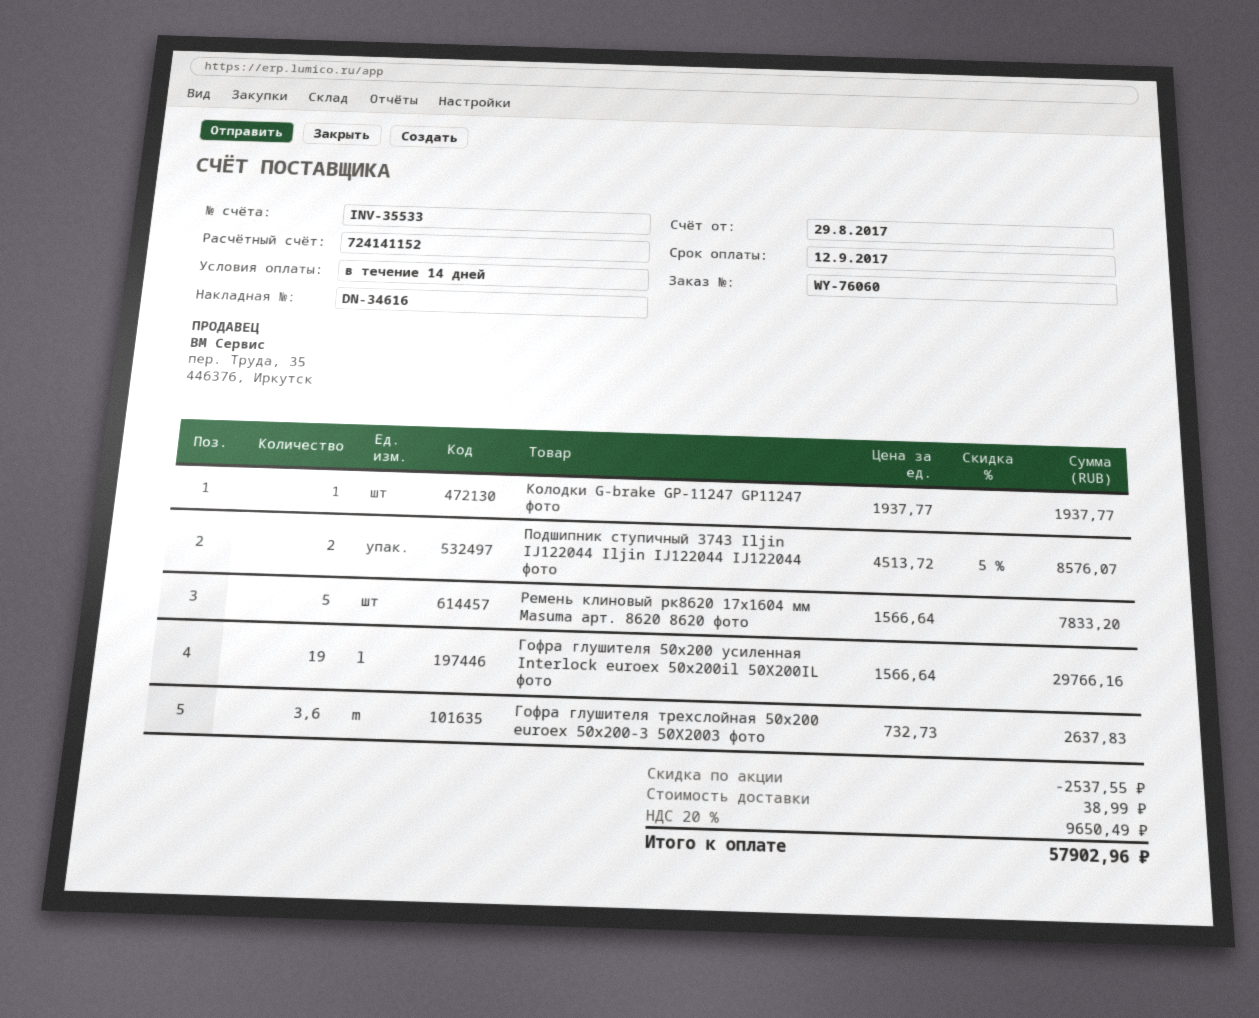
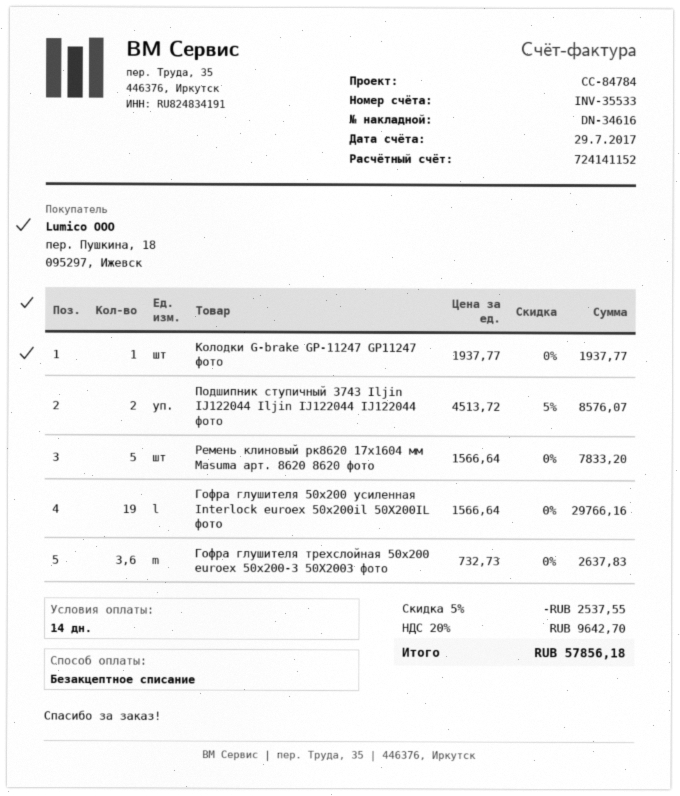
invoice date: 2017-08-29 -> 2017-07-29
shipping: 38.99 -> none
tax: 20% = 9650.49 -> 20% = 9642.70
total: 57902.96 -> 57856.18

